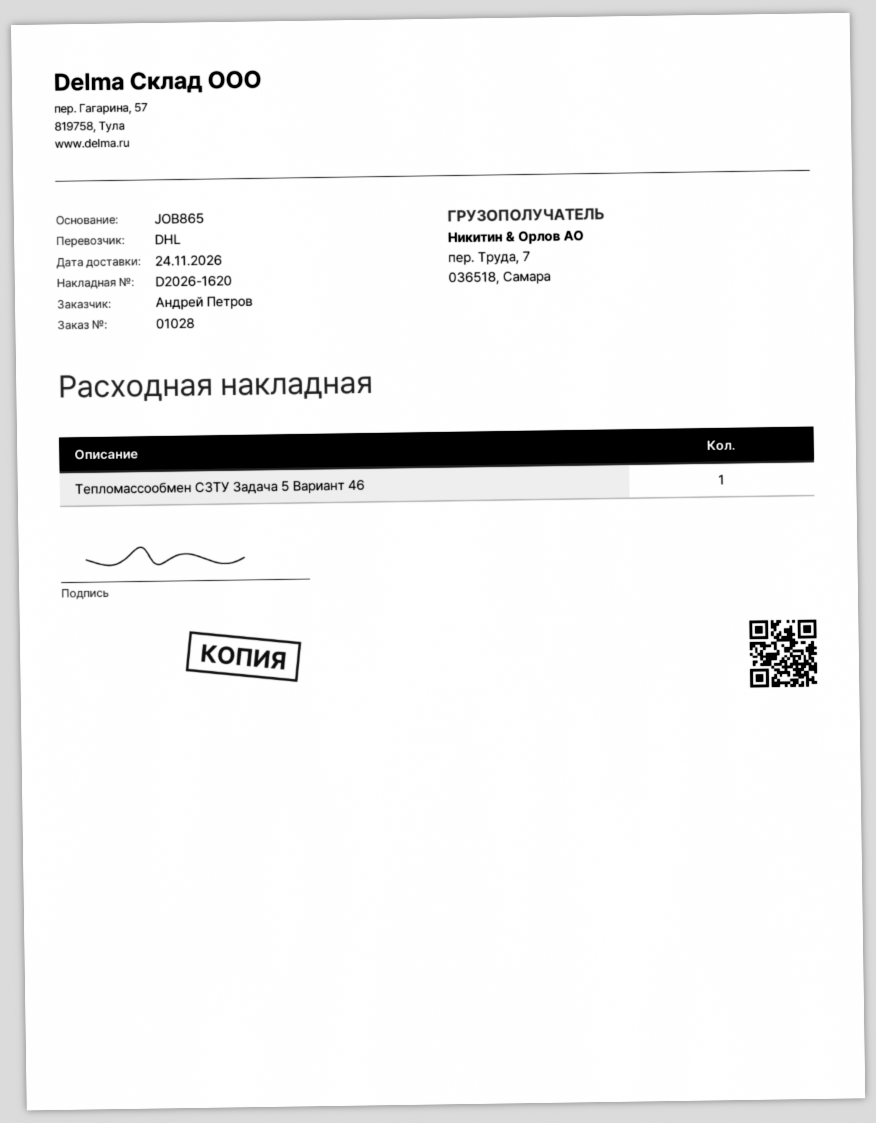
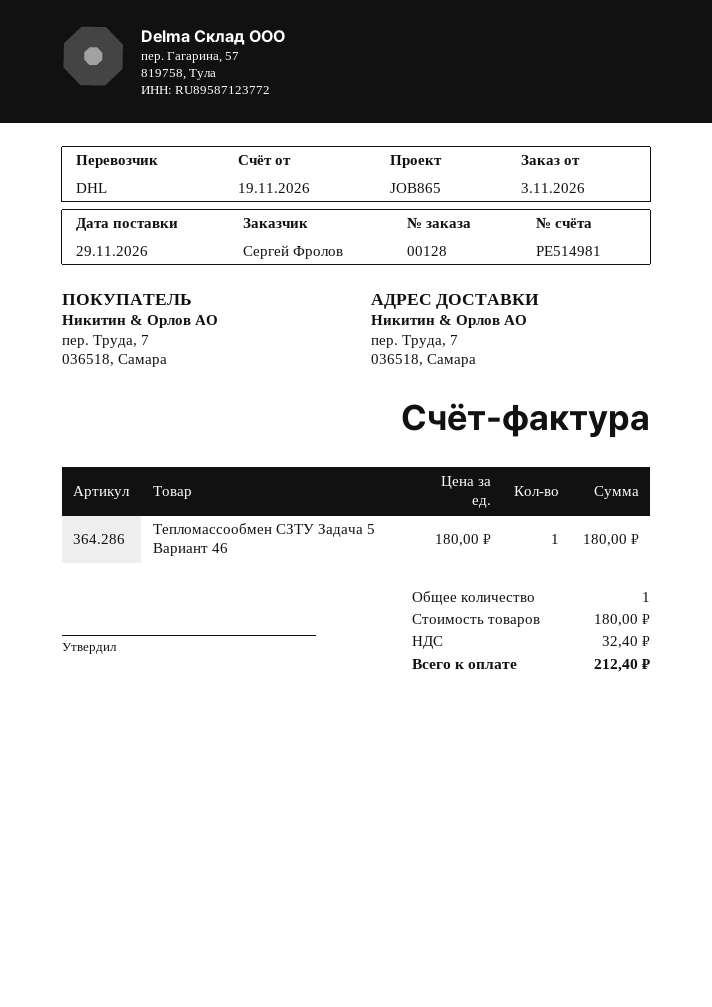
order number: 01028 -> 00128
delivery date: 2026-11-24 -> 2026-11-29
ordered by: Андрей Петров -> Сергей Фролов

